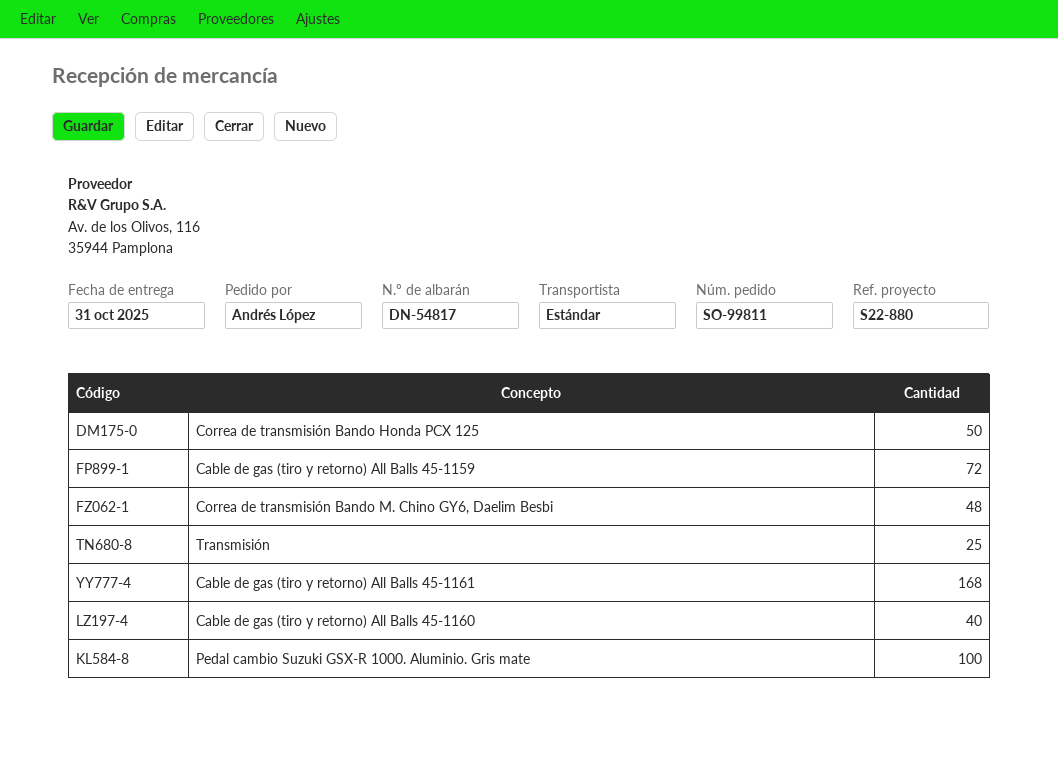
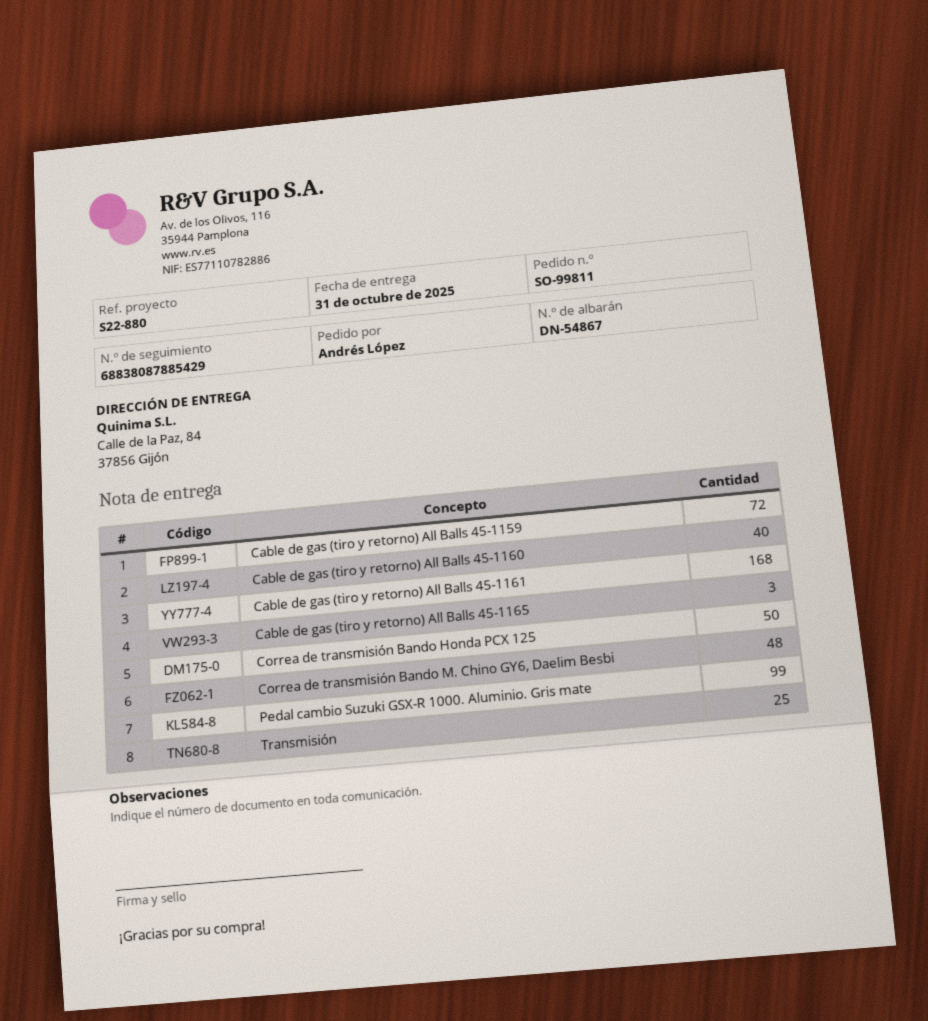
delivery note number: DN-54817 -> DN-54867
Pedal cambio Suzuki GSX-R 1000. Aluminio. Gris mate: 100 -> 99
Cable de gas (tiro y retorno) All Balls 45-1165: none -> 3

